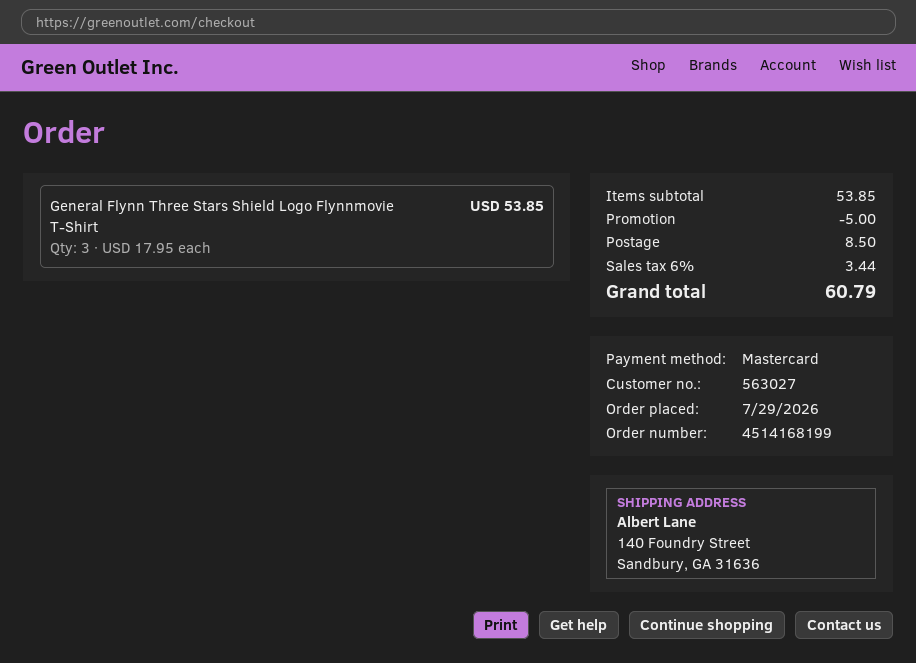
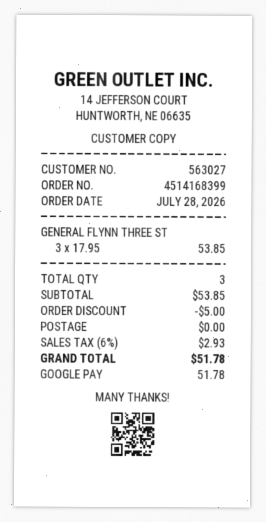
order number: 4514168199 -> 4514168399
order date: 2026-07-29 -> 2026-07-28
payment method: Mastercard -> Google Pay
shipping: 8.50 -> 0.00
tax: 6% = 3.44 -> 6% = 2.93
total: 60.79 -> 51.78

